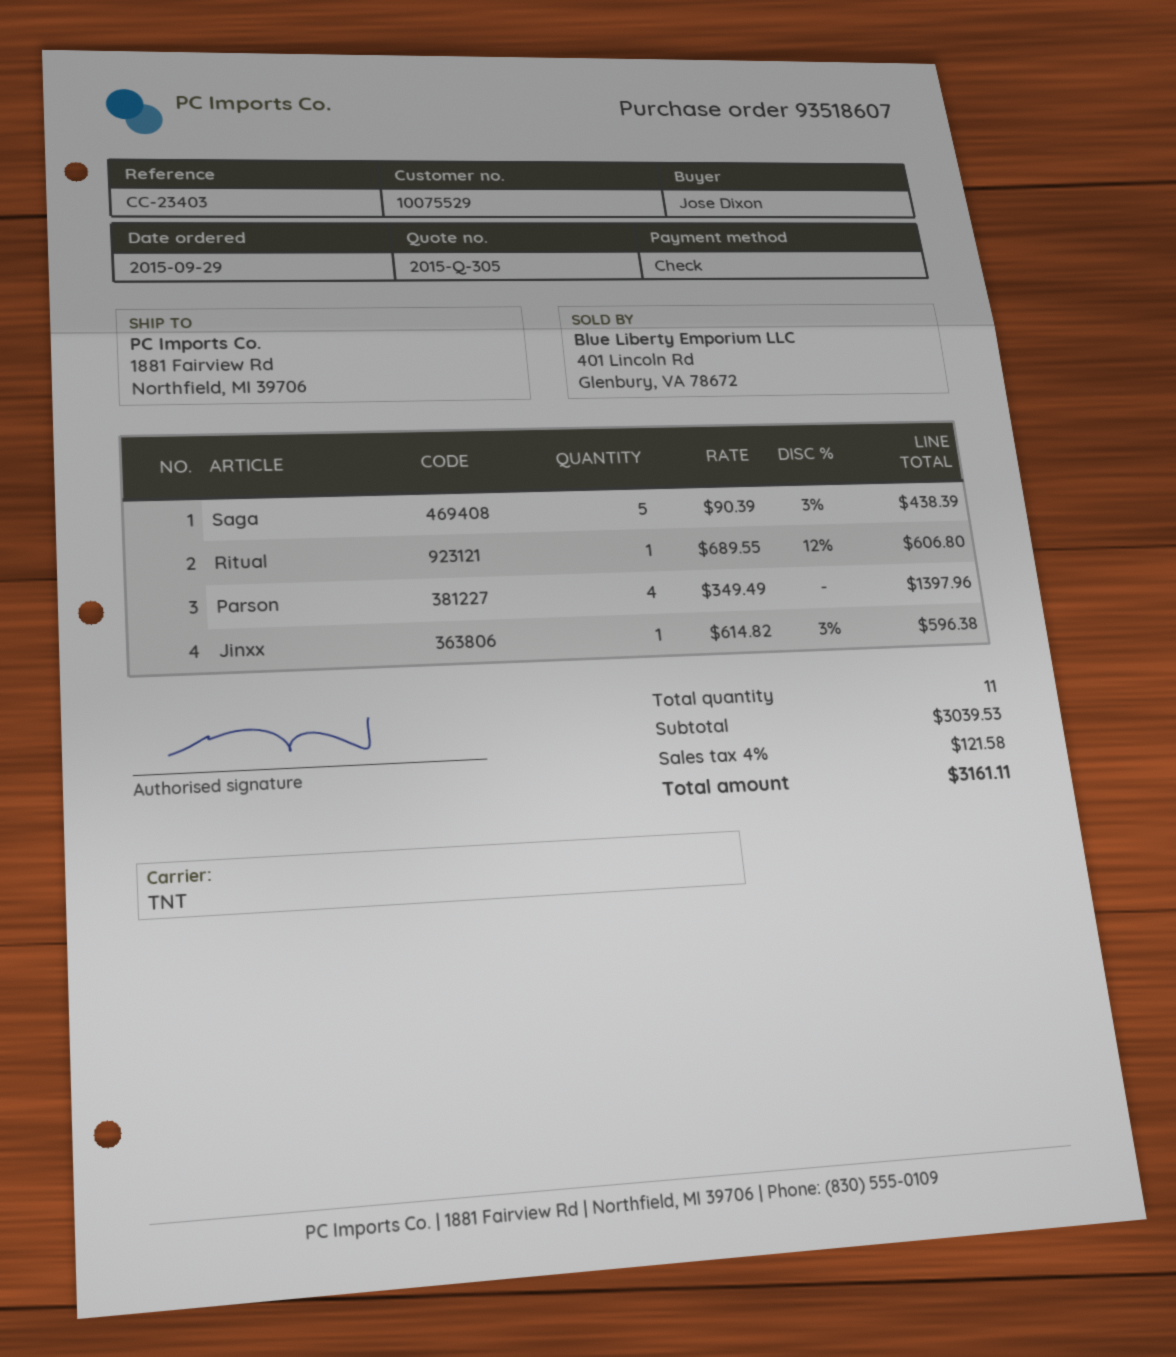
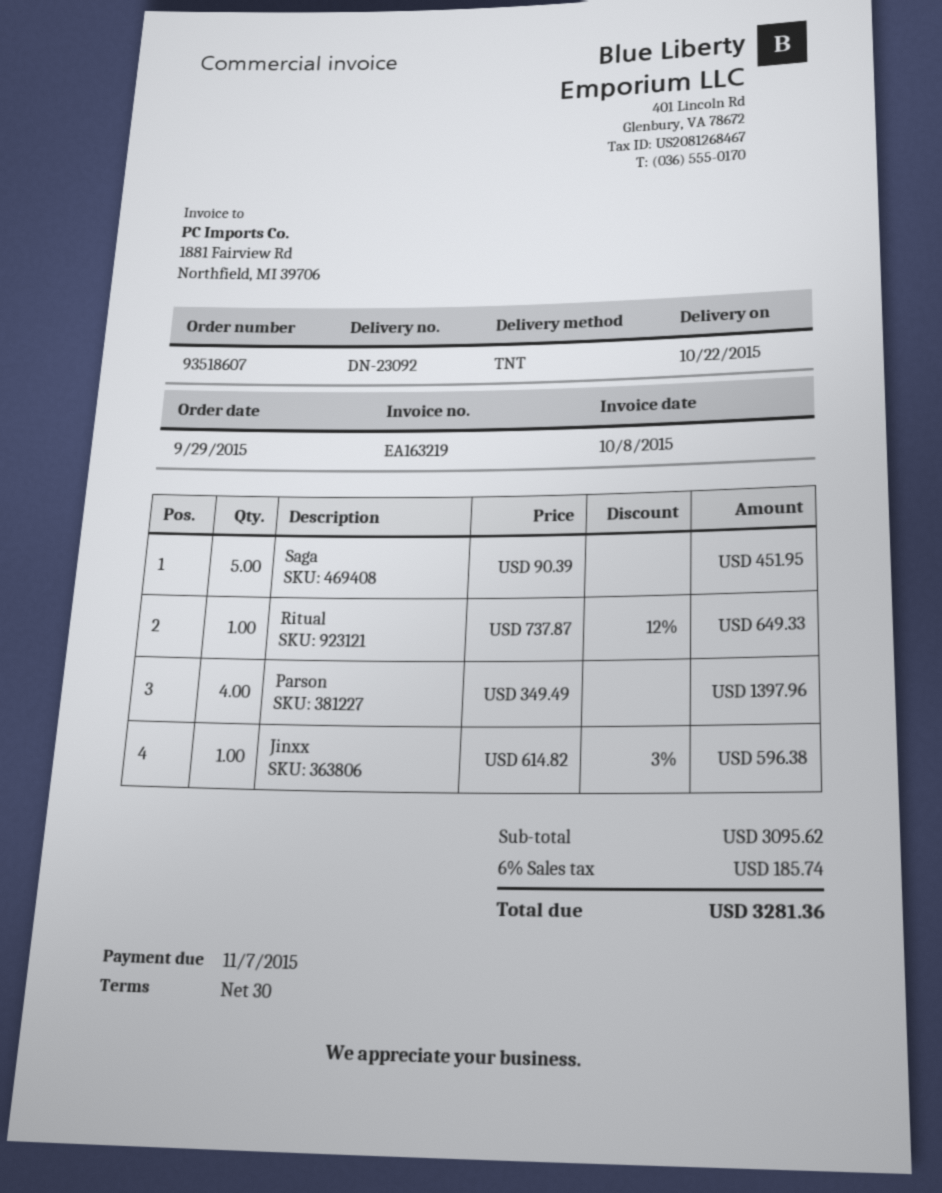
Saga: 5 x 90.39 - 3% = 438.39 -> 5 x 90.39 = 451.95
Ritual: 1 x 689.55 - 12% = 606.80 -> 1 x 737.87 - 12% = 649.33
subtotal: 3039.53 -> 3095.62
tax: 4% = 121.58 -> 6% = 185.74
total: 3161.11 -> 3281.36

